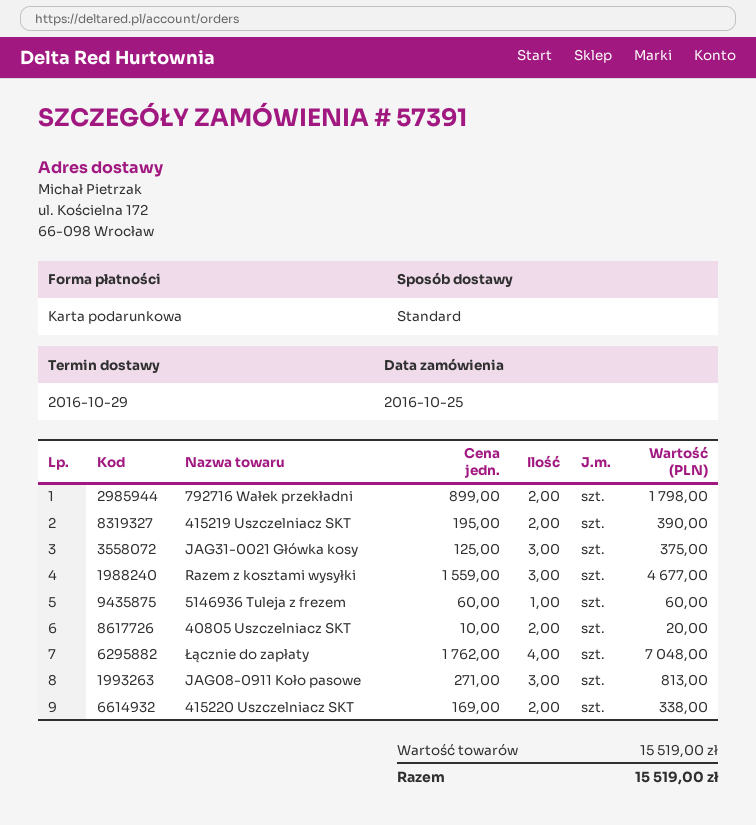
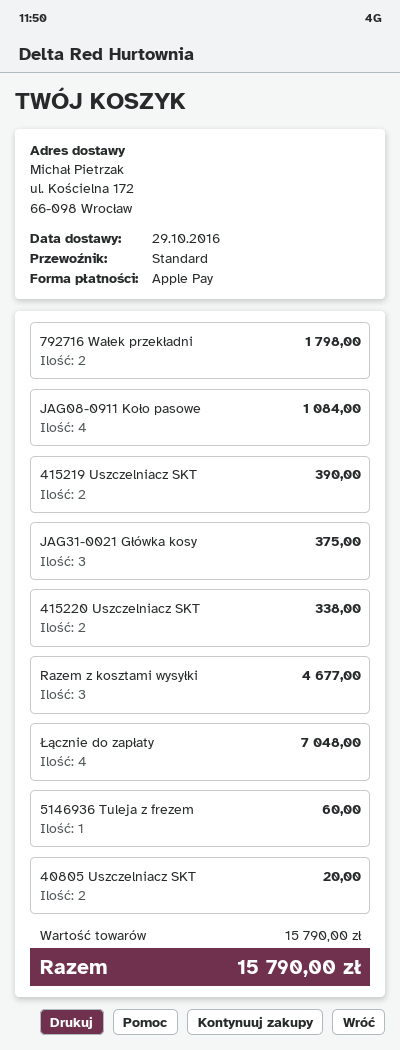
payment method: gift card -> Apple Pay
JAG08-0911 Koło pasowe: 3 for 813.00 -> 4 for 1084.00
subtotal: 15519.00 -> 15790.00
total: 15519.00 -> 15790.00

